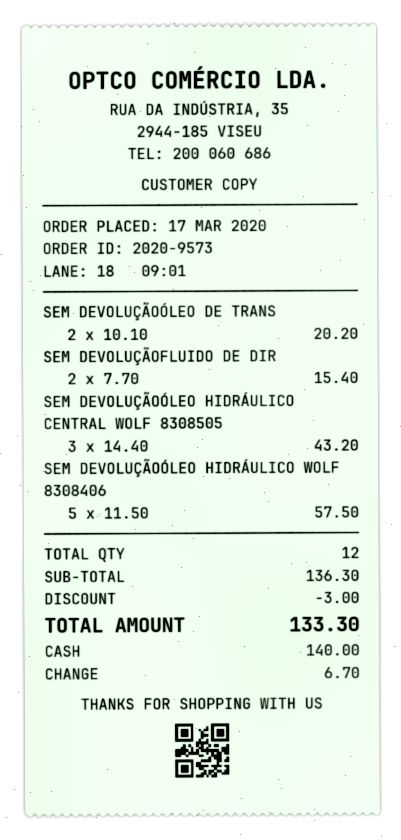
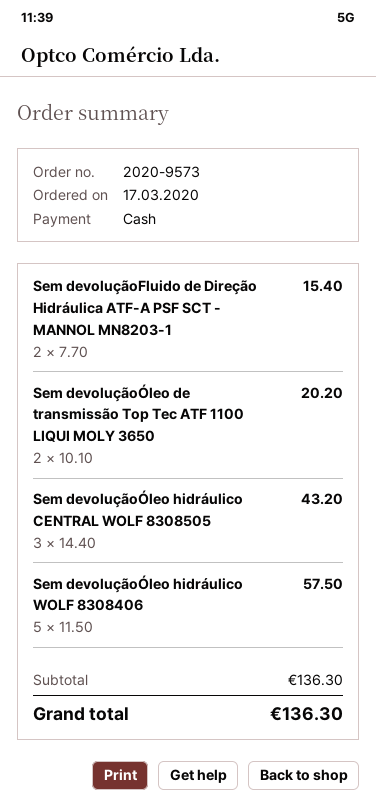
discount: 3.00 -> none
total: 133.30 -> 136.30

